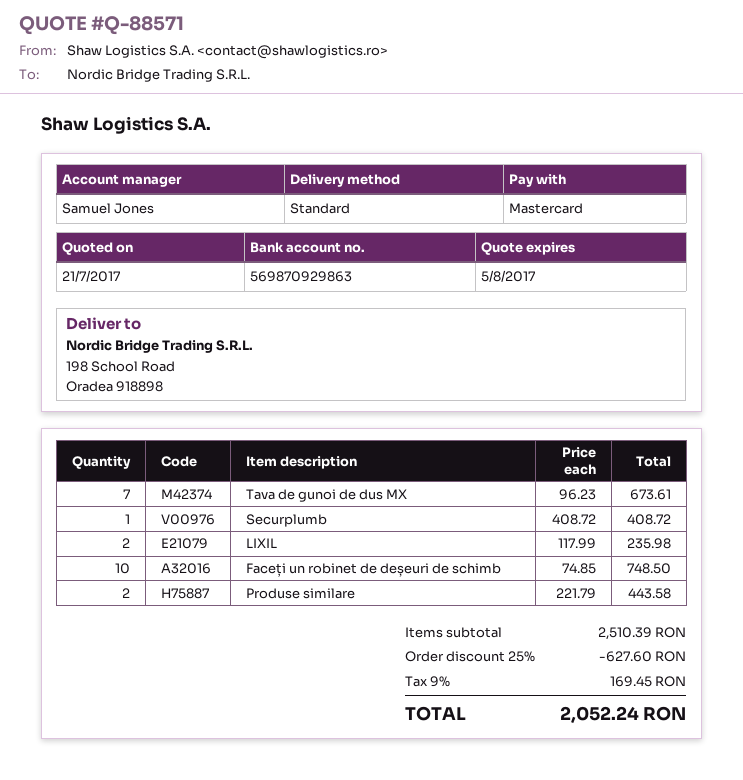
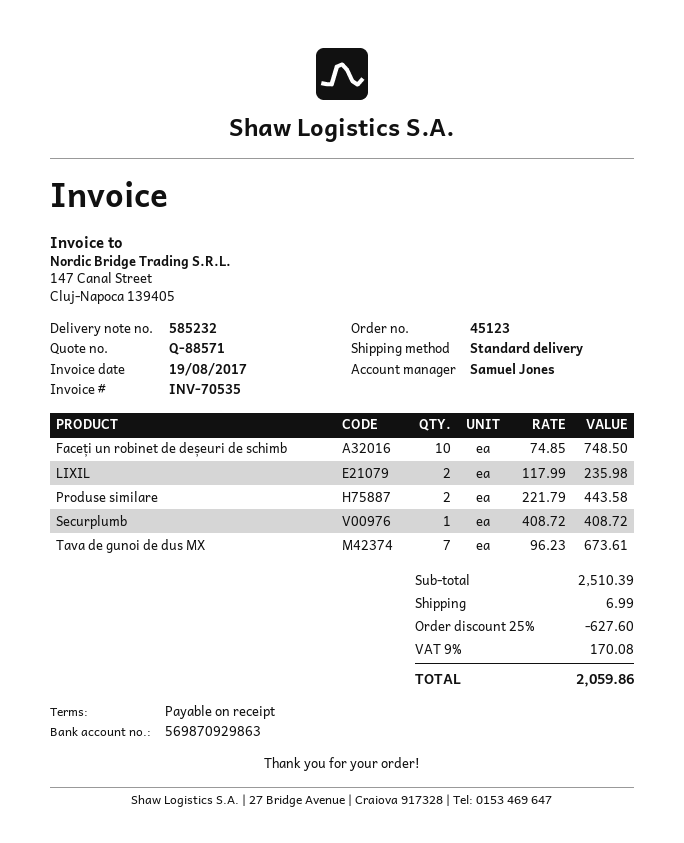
shipping: none -> 6.99
tax: 9% = 169.45 -> 9% = 170.08
total: 2052.24 -> 2059.86

